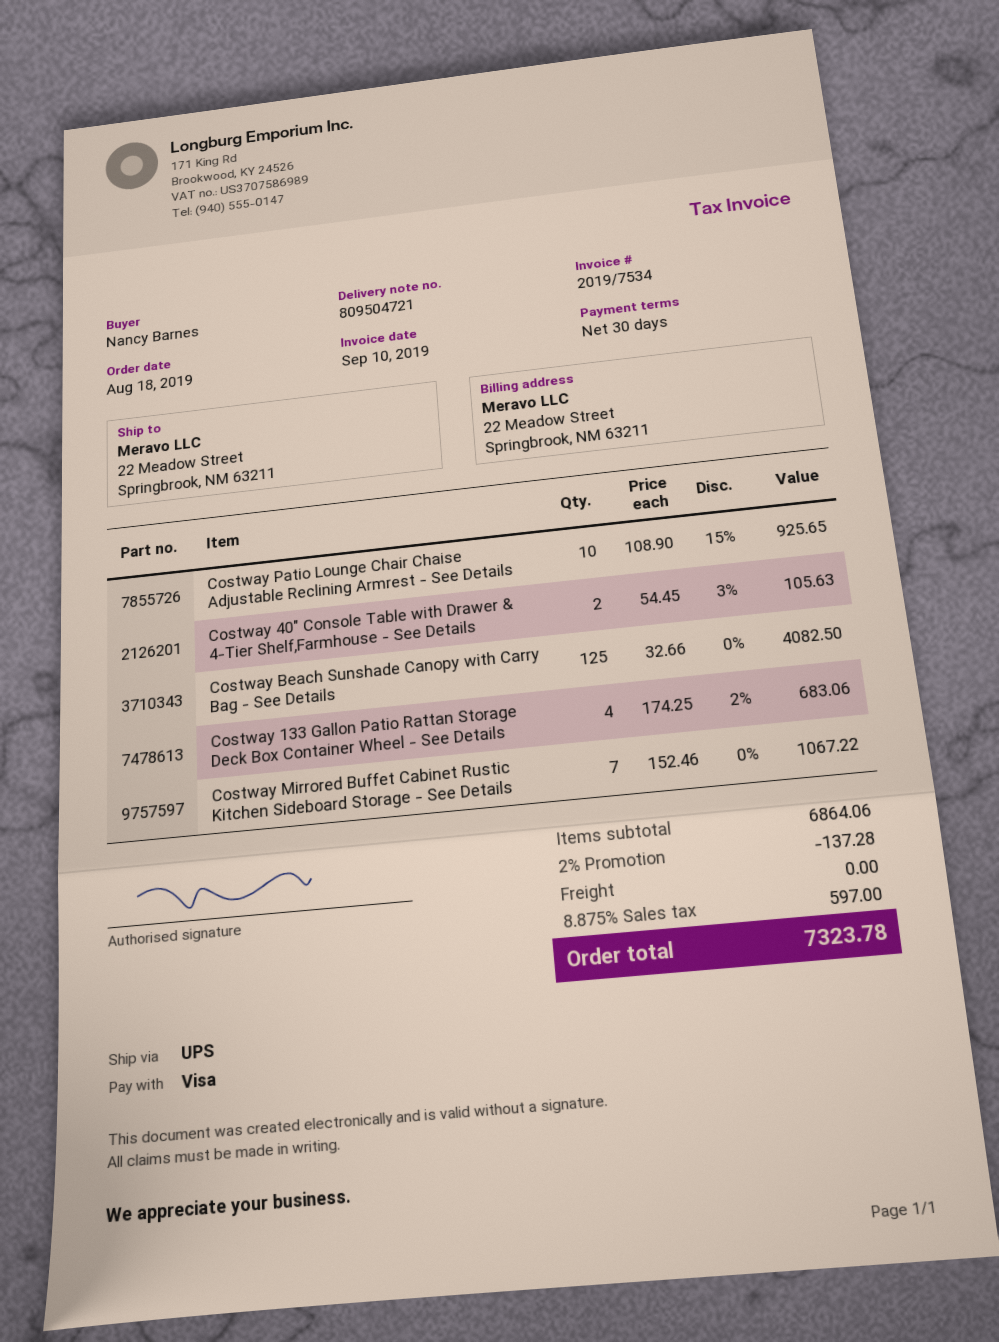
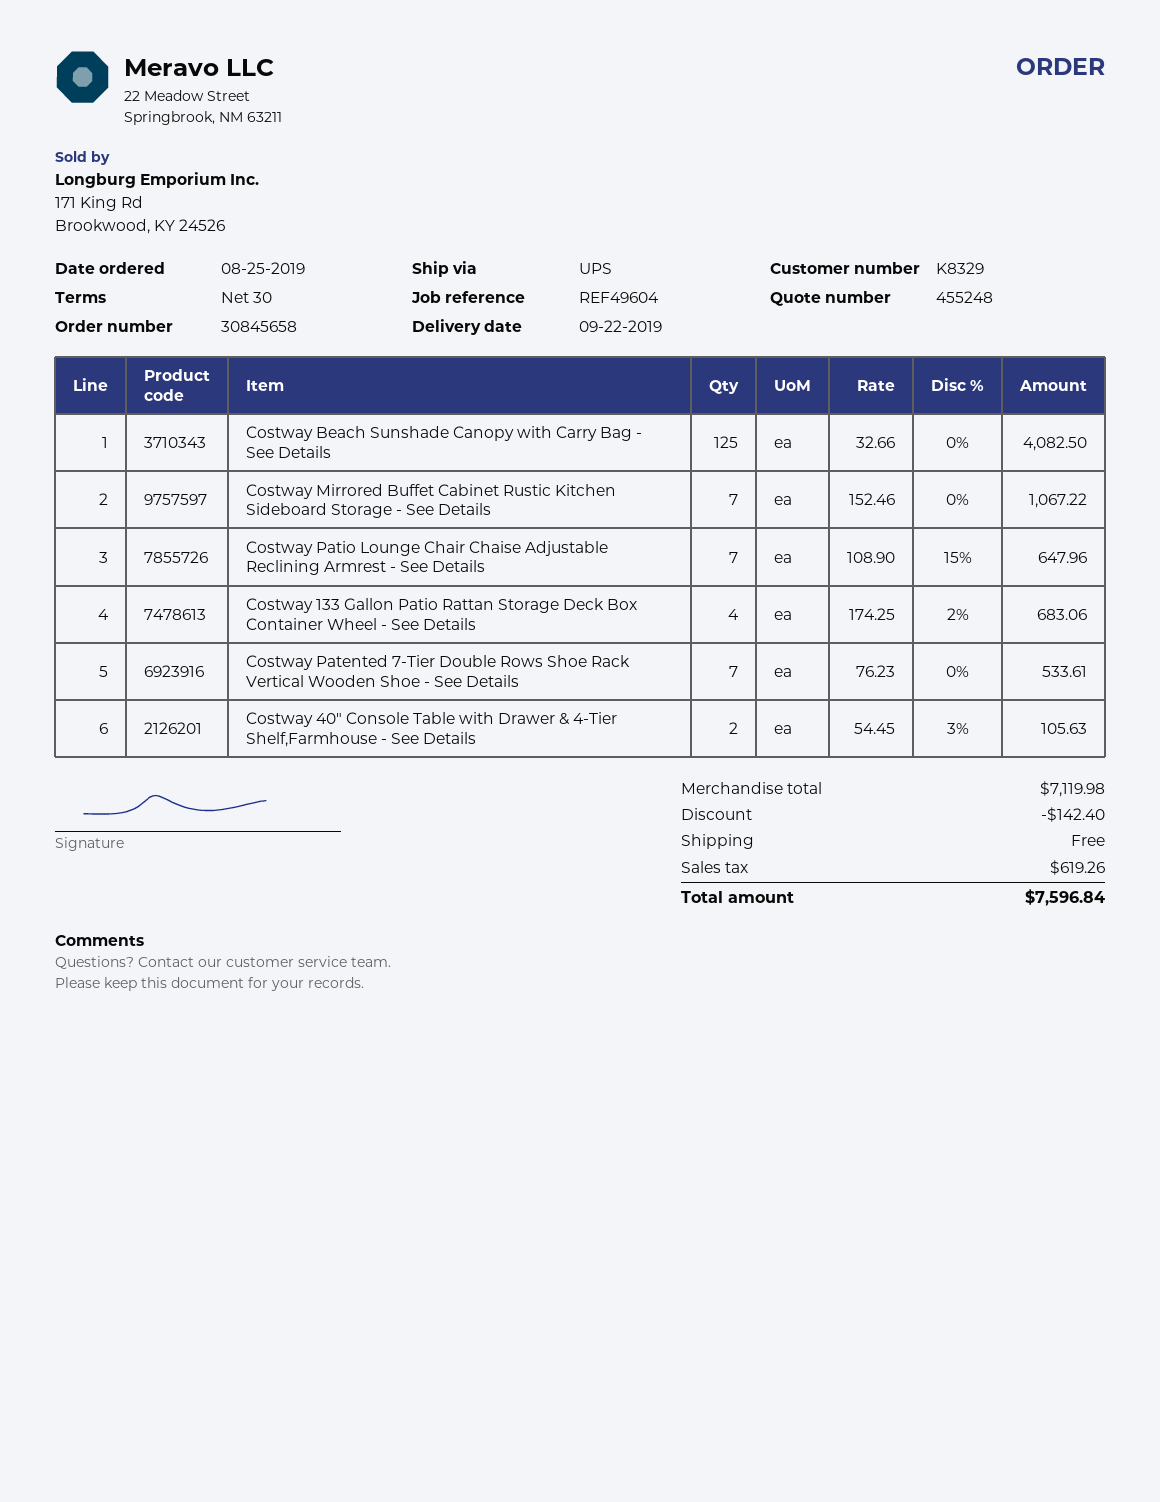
order date: 2019-08-18 -> 2019-08-25
Costway Patio Lounge Chair Chaise Adjustable Reclining Armrest - See Details: 10 x 108.90 - 15% = 925.65 -> 7 x 108.90 - 15% = 647.96
Costway Patented 7-Tier Double Rows Shoe Rack Vertical Wooden Shoe - See Details: none -> 7 x 76.23 = 533.61
subtotal: 6864.06 -> 7119.98
discount: 137.28 -> 142.40
tax: 597.00 -> 619.26
total: 7323.78 -> 7596.84

